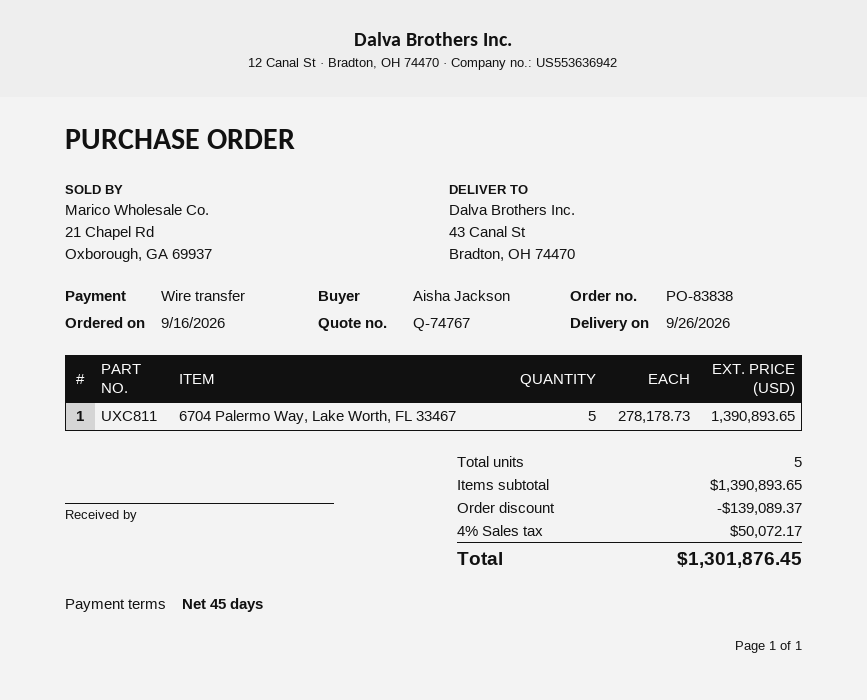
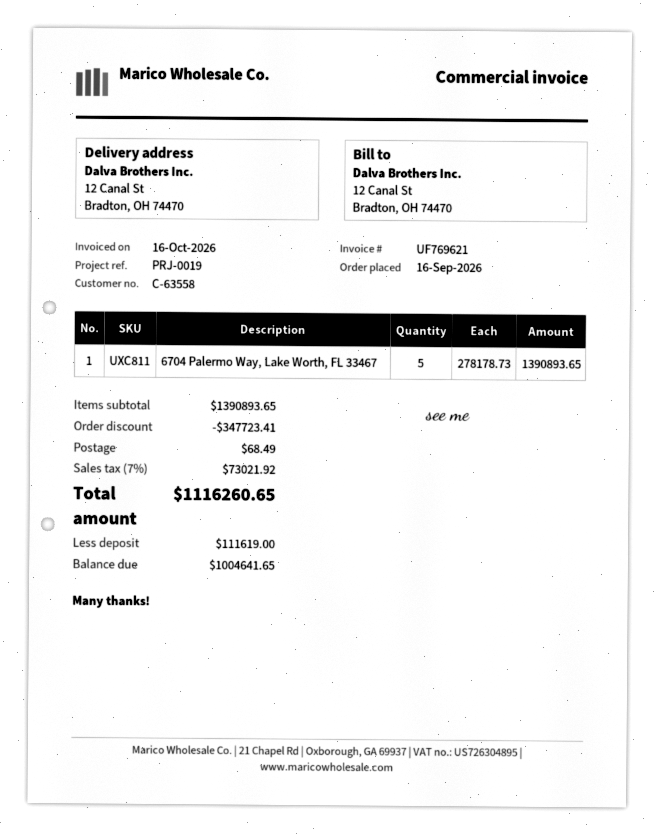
ship to: 43 Canal St, Bradton, OH 74470 -> 12 Canal St, Bradton, OH 74470
discount: 139089.37 -> 347723.41
shipping: none -> 68.49
tax: 4% = 50072.17 -> 7% = 73021.92
total: 1301876.45 -> 1116260.65

